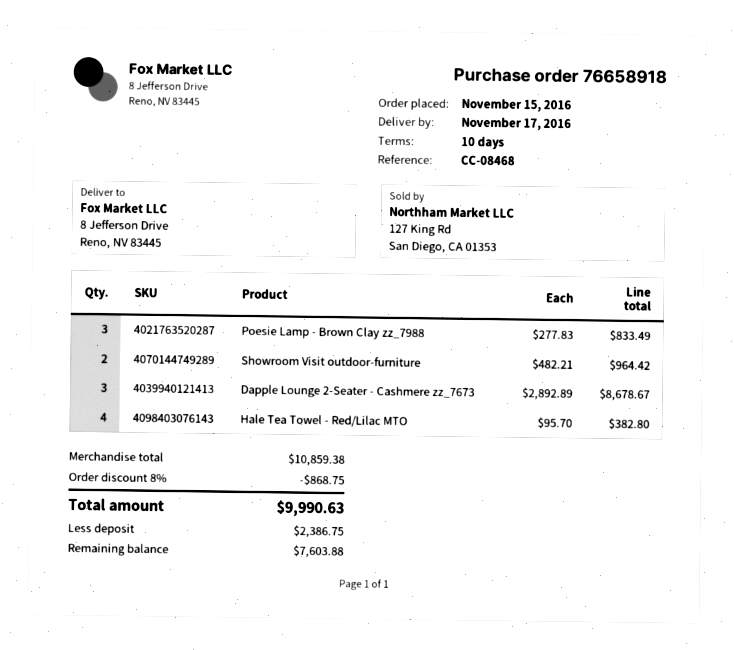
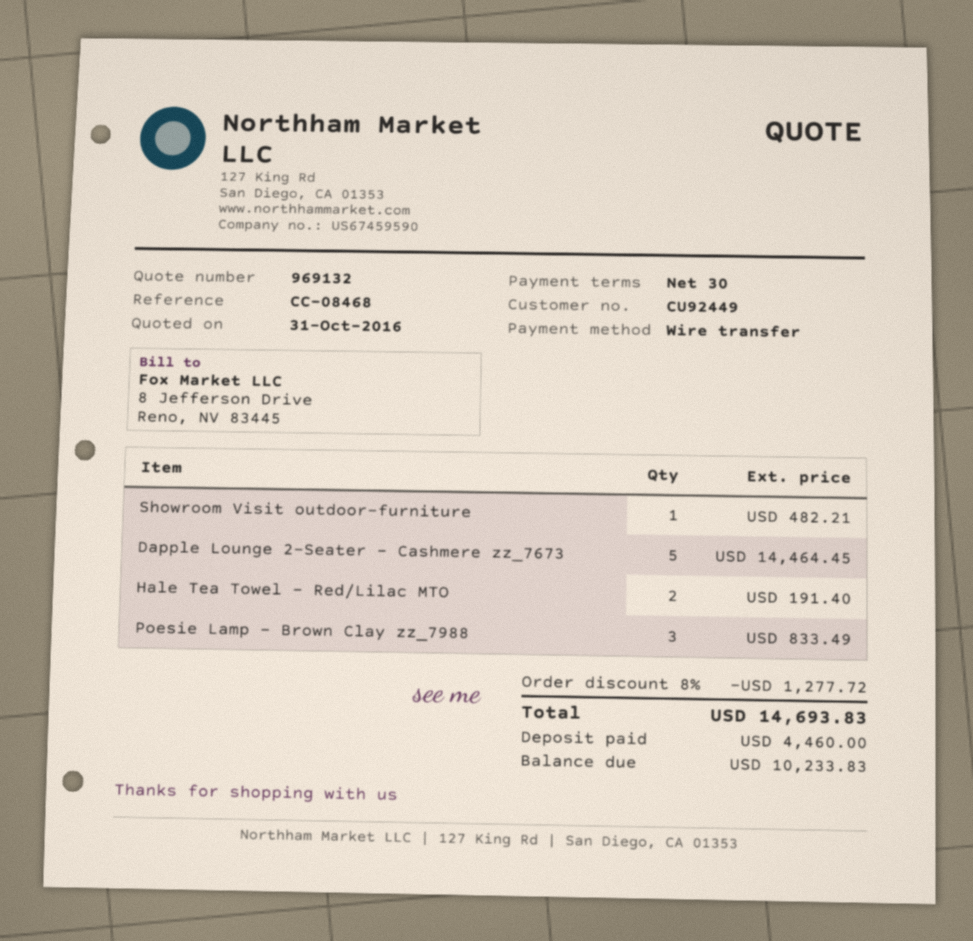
payment terms: 10 days -> 30 days
Showroom Visit outdoor-furniture: 2 for 964.42 -> 1 for 482.21
Dapple Lounge 2-Seater - Cashmere zz_7673: 3 for 8678.67 -> 5 for 14464.45
Hale Tea Towel - Red/Lilac MTO: 4 for 382.80 -> 2 for 191.40
discount: 8% = 868.75 -> 8% = 1277.72
total: 9990.63 -> 14693.83
deposit: 2386.75 -> 4460.00
balance: 7603.88 -> 10233.83

